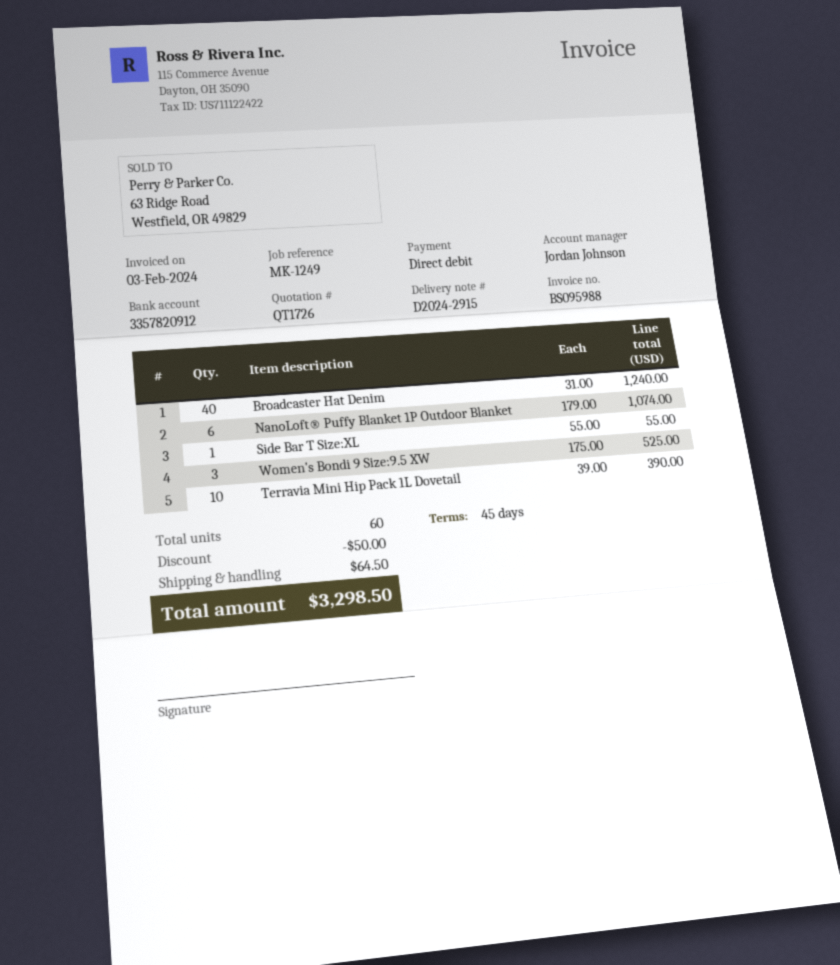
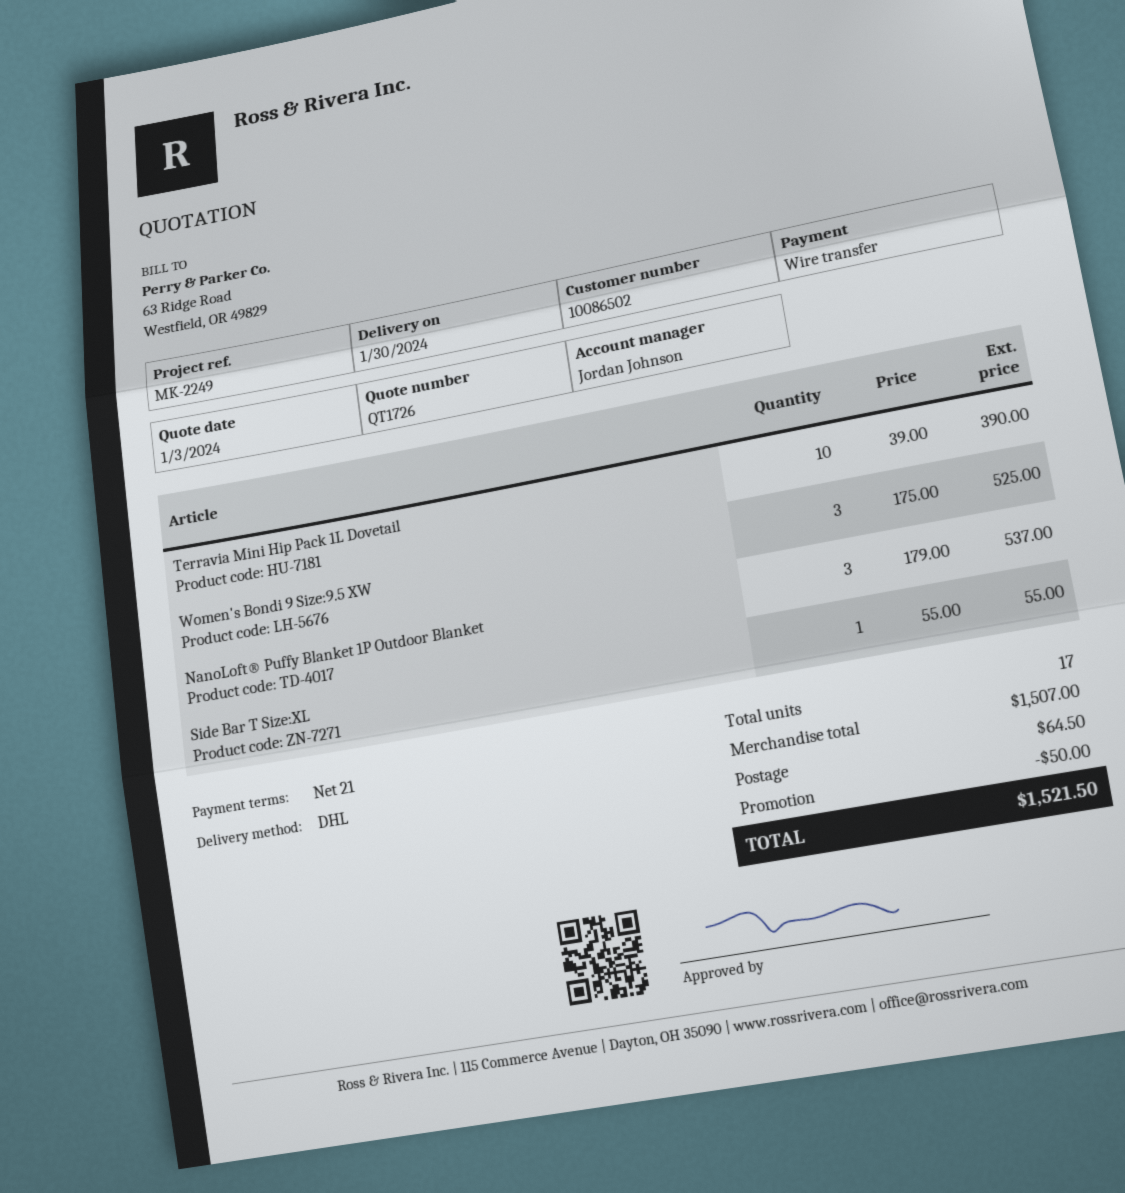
payment terms: 45 days -> 21 days
reference: MK-1249 -> MK-2249
payment method: direct debit -> bank transfer
Broadcaster Hat Denim: 40 x 31.00 = 1240.00 -> none
NanoLoft® Puffy Blanket 1P Outdoor Blanket: 6 x 179.00 = 1074.00 -> 3 x 179.00 = 537.00
total quantity: 60 -> 17
total: 3298.50 -> 1521.50

